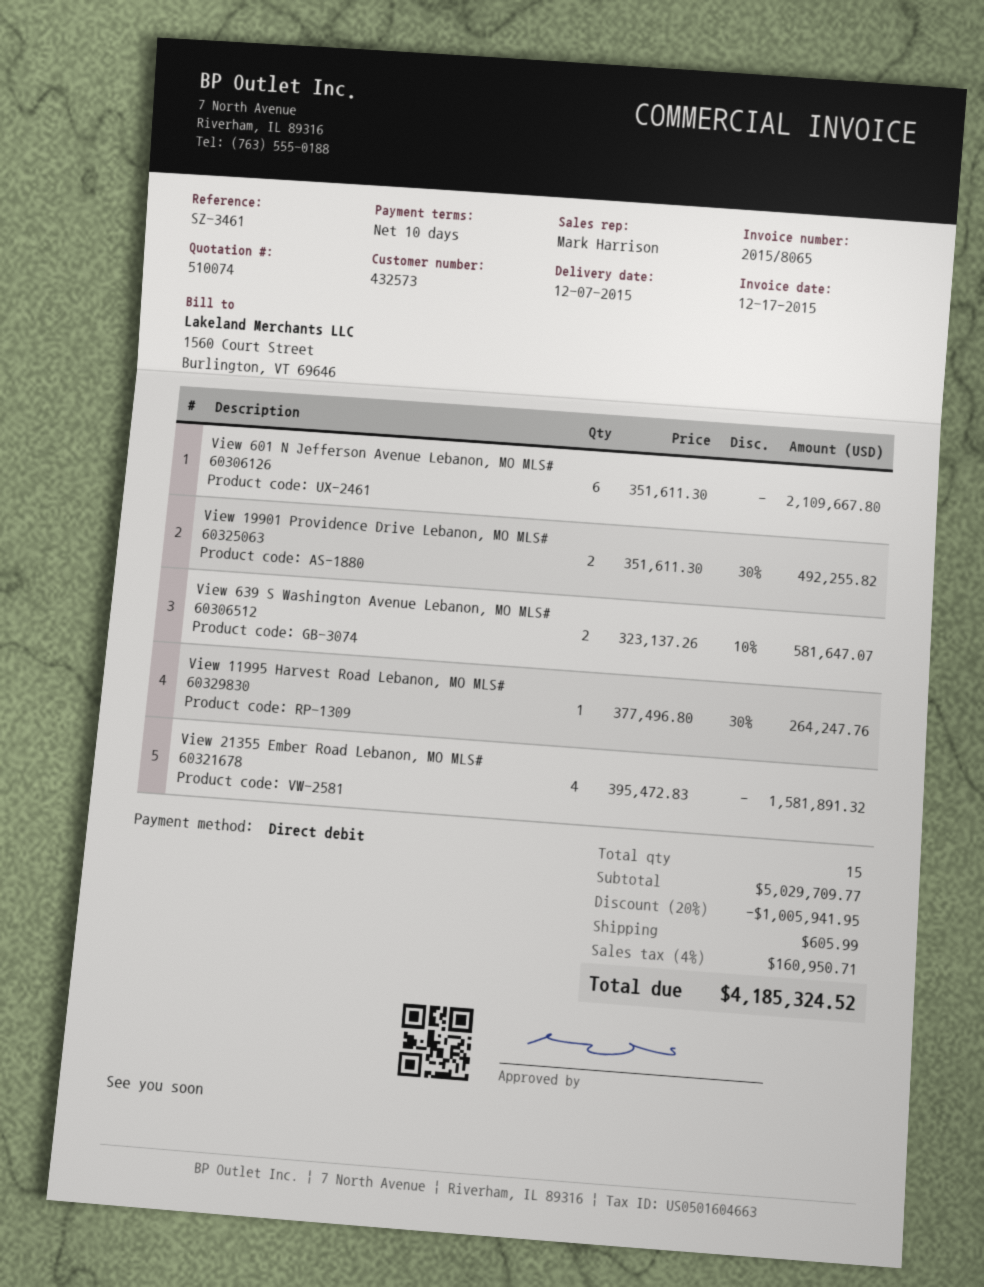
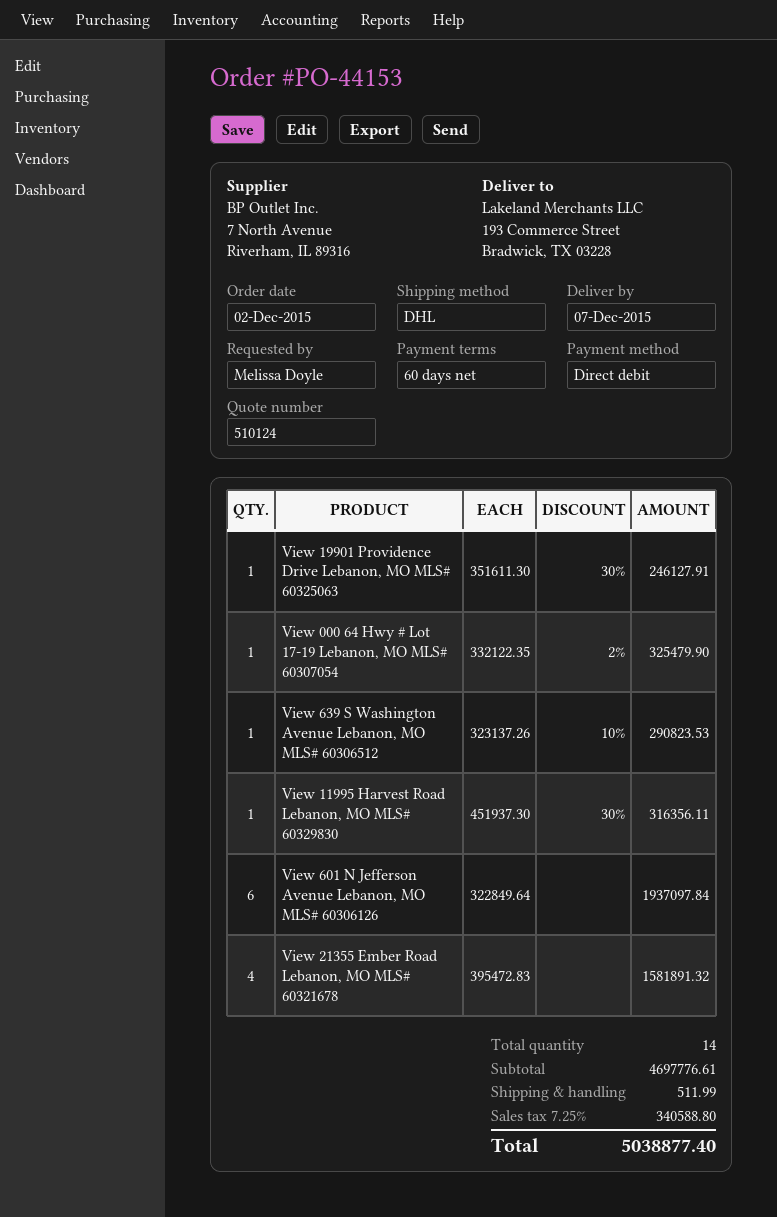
quote number: 510074 -> 510124
payment terms: 10 days -> 60 days
View 601 N Jefferson Avenue Lebanon, MO MLS# 60306126: 6 x 351611.30 = 2109667.80 -> 6 x 322849.64 = 1937097.84
View 19901 Providence Drive Lebanon, MO MLS# 60325063: 2 x 351611.30 - 30% = 492255.82 -> 1 x 351611.30 - 30% = 246127.91
View 639 S Washington Avenue Lebanon, MO MLS# 60306512: 2 x 323137.26 - 10% = 581647.07 -> 1 x 323137.26 - 10% = 290823.53
View 11995 Harvest Road Lebanon, MO MLS# 60329830: 1 x 377496.80 - 30% = 264247.76 -> 1 x 451937.30 - 30% = 316356.11
View 000 64 Hwy # Lot 17-19 Lebanon, MO MLS# 60307054: none -> 1 x 332122.35 - 2% = 325479.90
total quantity: 15 -> 14
subtotal: 5029709.77 -> 4697776.61
discount: 20% = 1005941.95 -> none
shipping: 605.99 -> 511.99
tax: 4% = 160950.71 -> 7.25% = 340588.80
total: 4185324.52 -> 5038877.40

